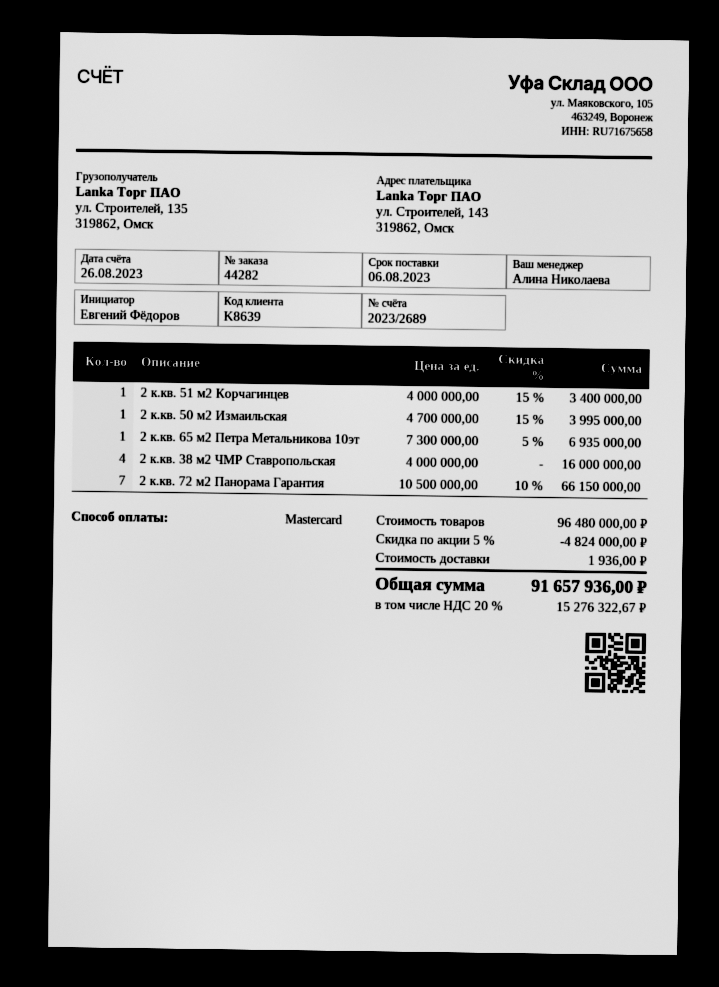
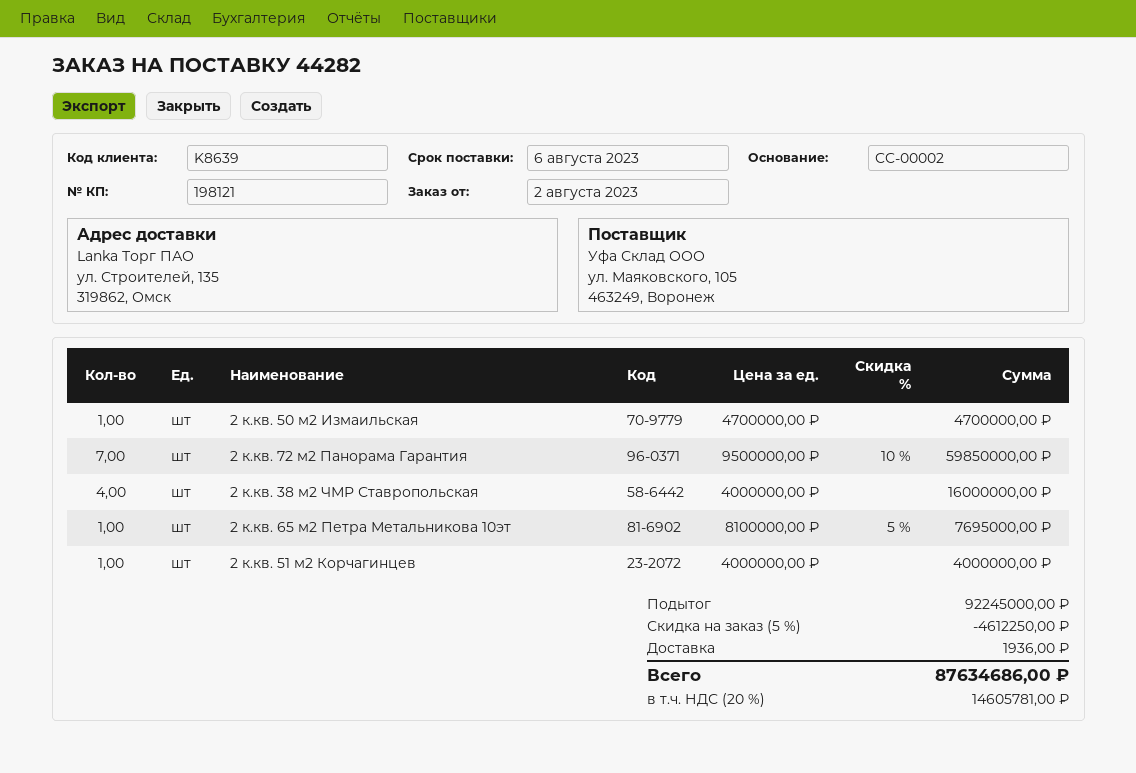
2 к.кв. 51 м2 Корчагинцев: 1 x 4000000.00 - 15% = 3400000.00 -> 1 x 4000000.00 = 4000000.00
2 к.кв. 50 м2 Измаильская: 1 x 4700000.00 - 15% = 3995000.00 -> 1 x 4700000.00 = 4700000.00
2 к.кв. 65 м2 Петра Метальникова 10эт: 1 x 7300000.00 - 5% = 6935000.00 -> 1 x 8100000.00 - 5% = 7695000.00
2 к.кв. 72 м2 Панорама Гарантия: 7 x 10500000.00 - 10% = 66150000.00 -> 7 x 9500000.00 - 10% = 59850000.00
subtotal: 96480000.00 -> 92245000.00
discount: 5% = 4824000.00 -> 5% = 4612250.00
tax: 20% = 15276322.67 -> 20% = 14605781.00
total: 91657936.00 -> 87634686.00

